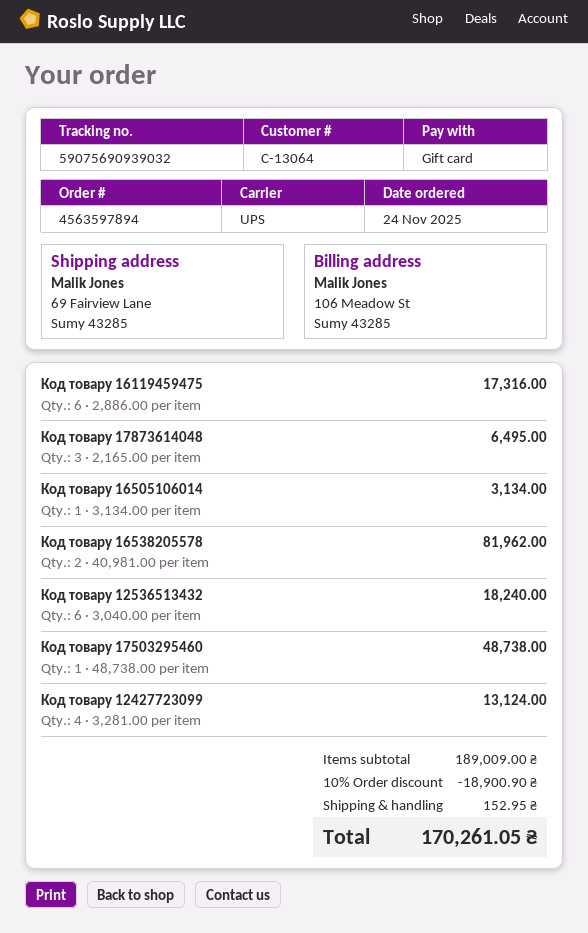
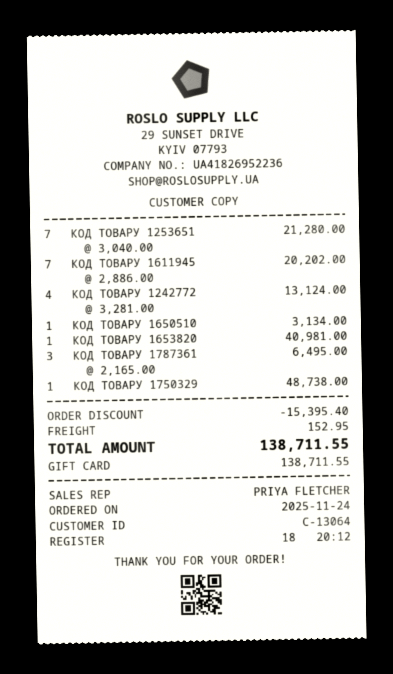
Код товару 16119459475: 6 x 2886.00 = 17316.00 -> 7 x 2886.00 = 20202.00
Код товару 16538205578: 2 x 40981.00 = 81962.00 -> 1 x 40981.00 = 40981.00
Код товару 12536513432: 6 x 3040.00 = 18240.00 -> 7 x 3040.00 = 21280.00
discount: 18900.90 -> 15395.40
total: 170261.05 -> 138711.55

